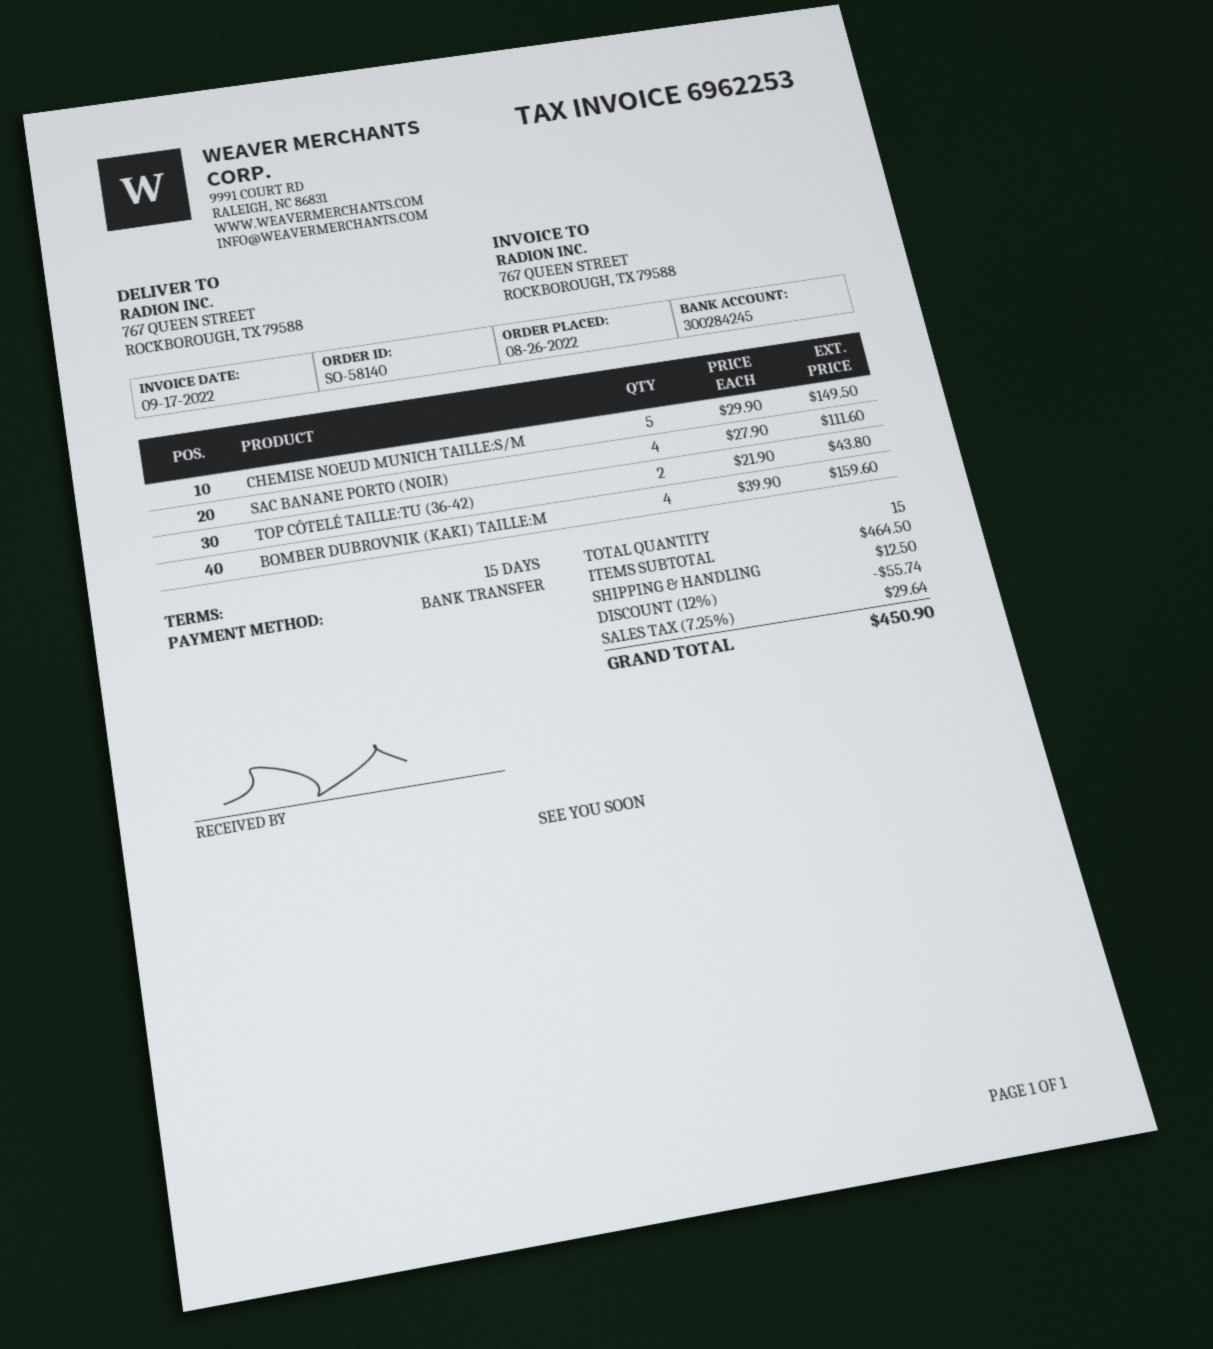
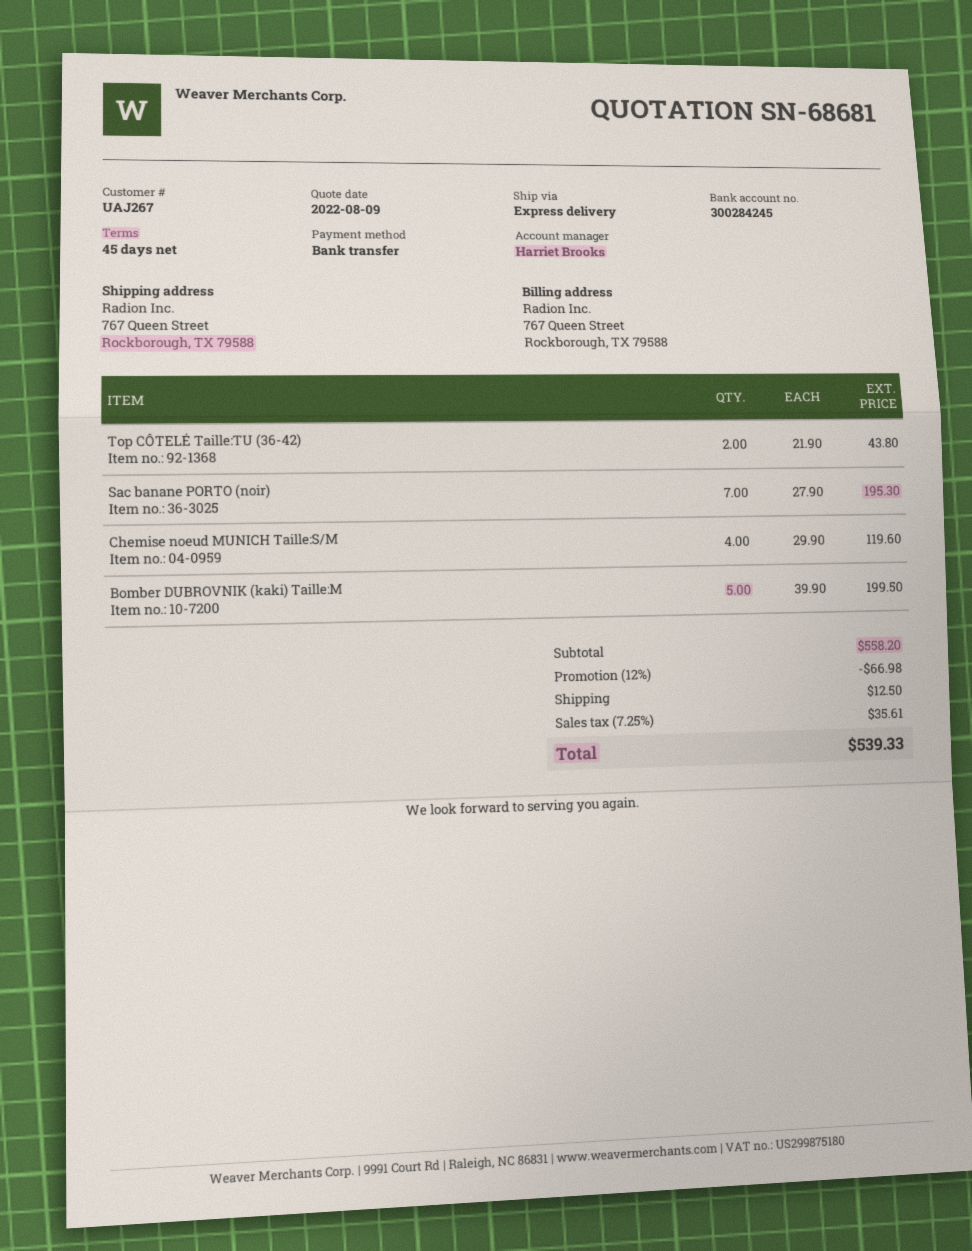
payment terms: 15 days -> 45 days
CHEMISE NOEUD MUNICH TAILLE:S/M: 5 x 29.90 = 149.50 -> 4 x 29.90 = 119.60
SAC BANANE PORTO (NOIR): 4 x 27.90 = 111.60 -> 7 x 27.90 = 195.30
BOMBER DUBROVNIK (KAKI) TAILLE:M: 4 x 39.90 = 159.60 -> 5 x 39.90 = 199.50
subtotal: 464.50 -> 558.20
discount: 12% = 55.74 -> 12% = 66.98
tax: 7.25% = 29.64 -> 7.25% = 35.61
total: 450.90 -> 539.33

